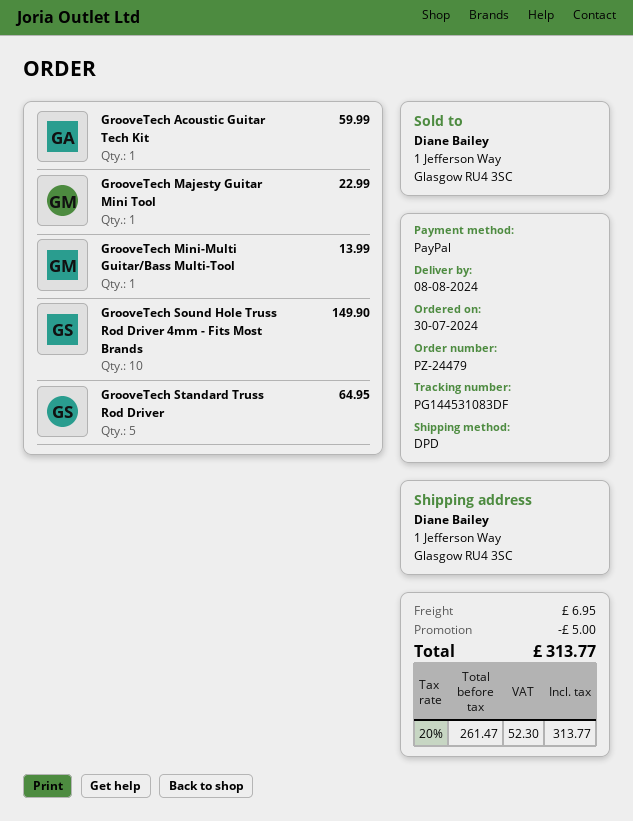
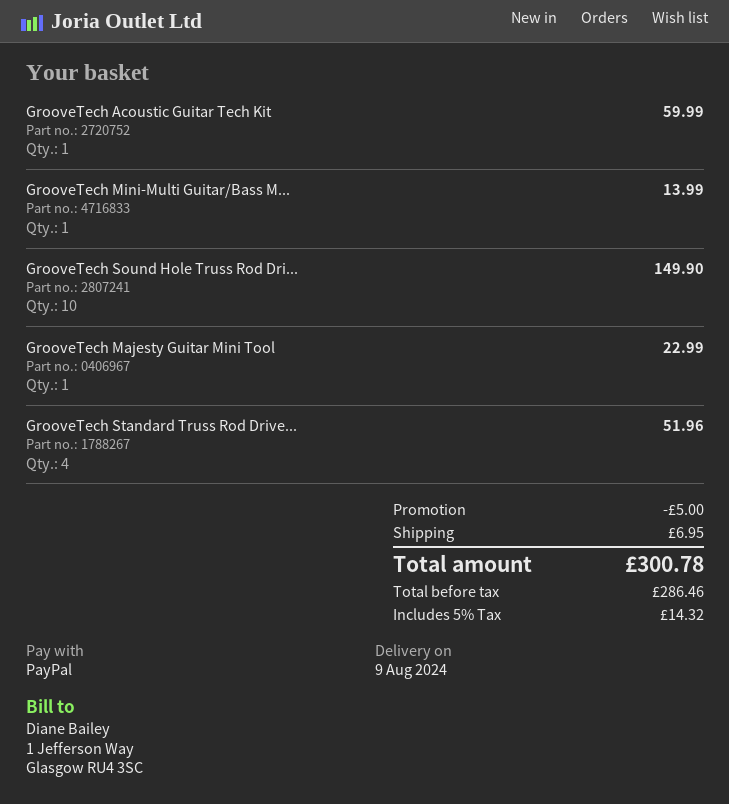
delivery date: 2024-08-08 -> 2024-08-09
GrooveTech Standard Truss Rod Driver: 5 for 64.95 -> 4 for 51.96
net: 261.47 -> 286.46
tax: 20% = 52.30 -> 5% = 14.32
total: 313.77 -> 300.78

